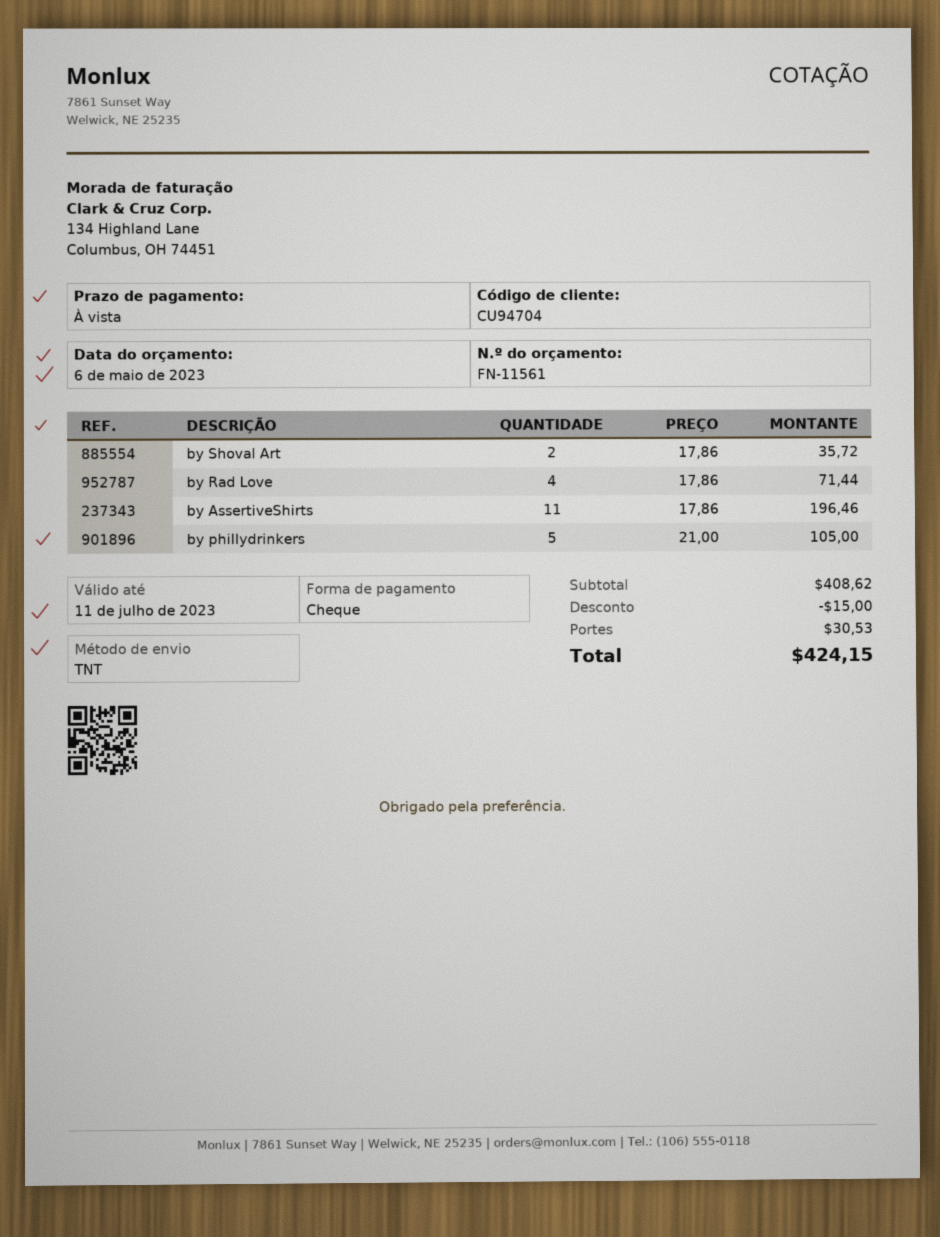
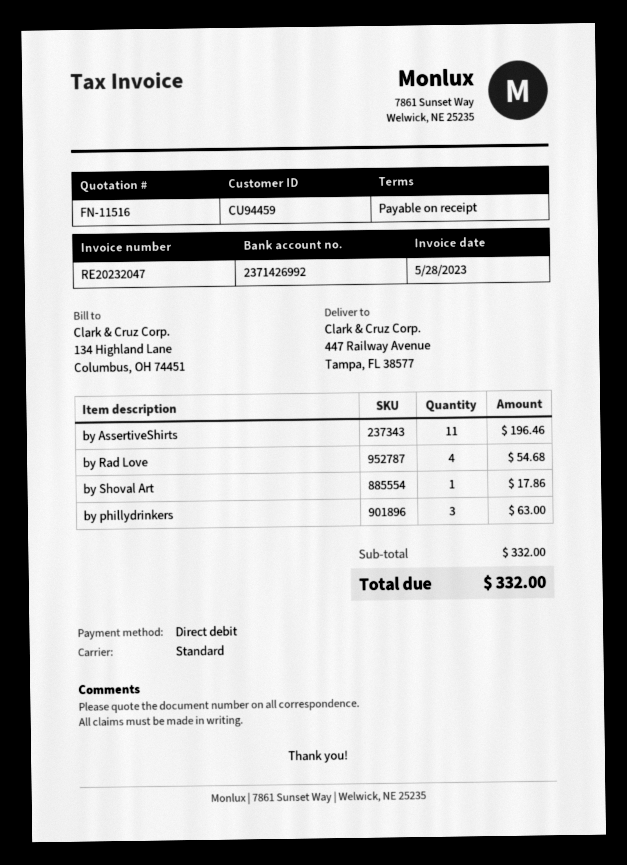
quote number: FN-11561 -> FN-11516
customer number: CU94704 -> CU94459
payment method: cheque -> direct debit
shipping method: TNT -> standard
by Shoval Art: 2 for 35.72 -> 1 for 17.86
by Rad Love: 4 for 71.44 -> 4 for 54.68
by phillydrinkers: 5 for 105.00 -> 3 for 63.00
subtotal: 408.62 -> 332.00
discount: 15.00 -> none
shipping: 30.53 -> none
total: 424.15 -> 332.00

